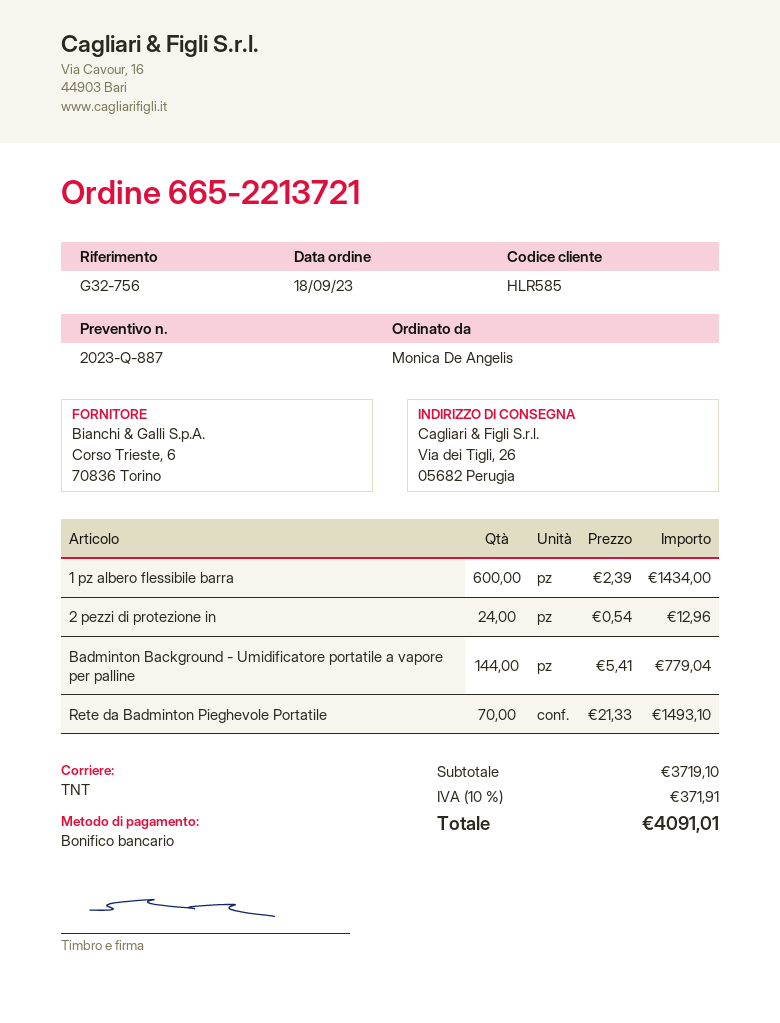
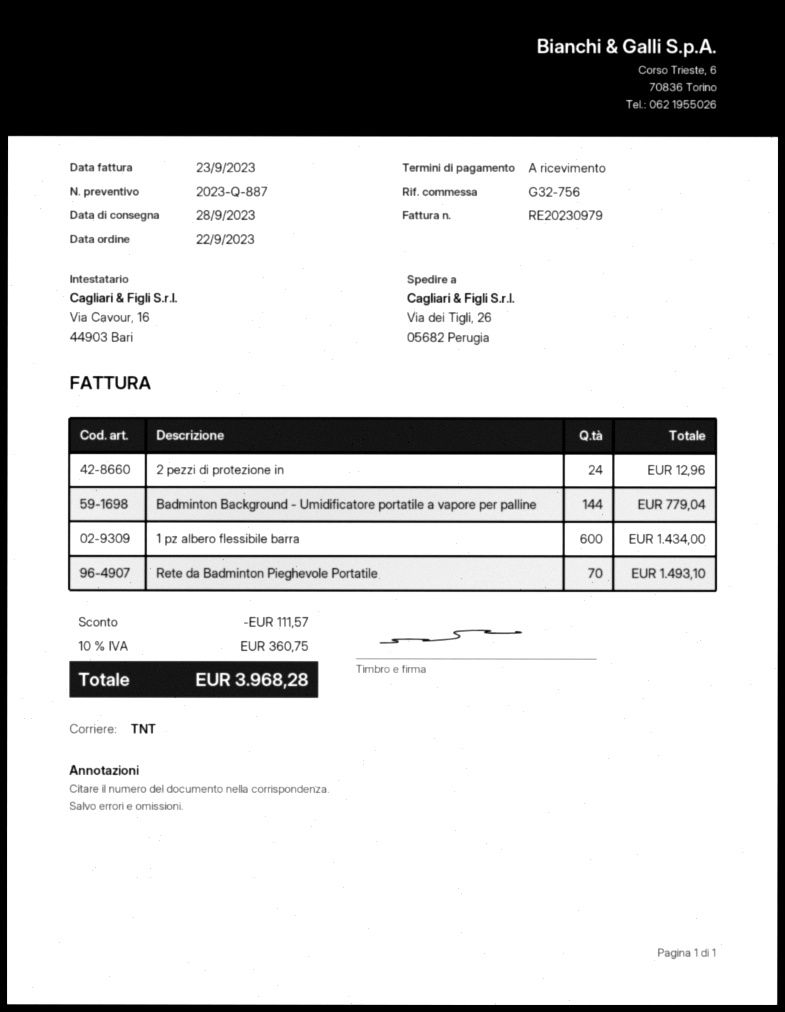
order date: 2023-09-18 -> 2023-09-22
discount: none -> 111.57
tax: 10% = 371.91 -> 10% = 360.75
total: 4091.01 -> 3968.28

